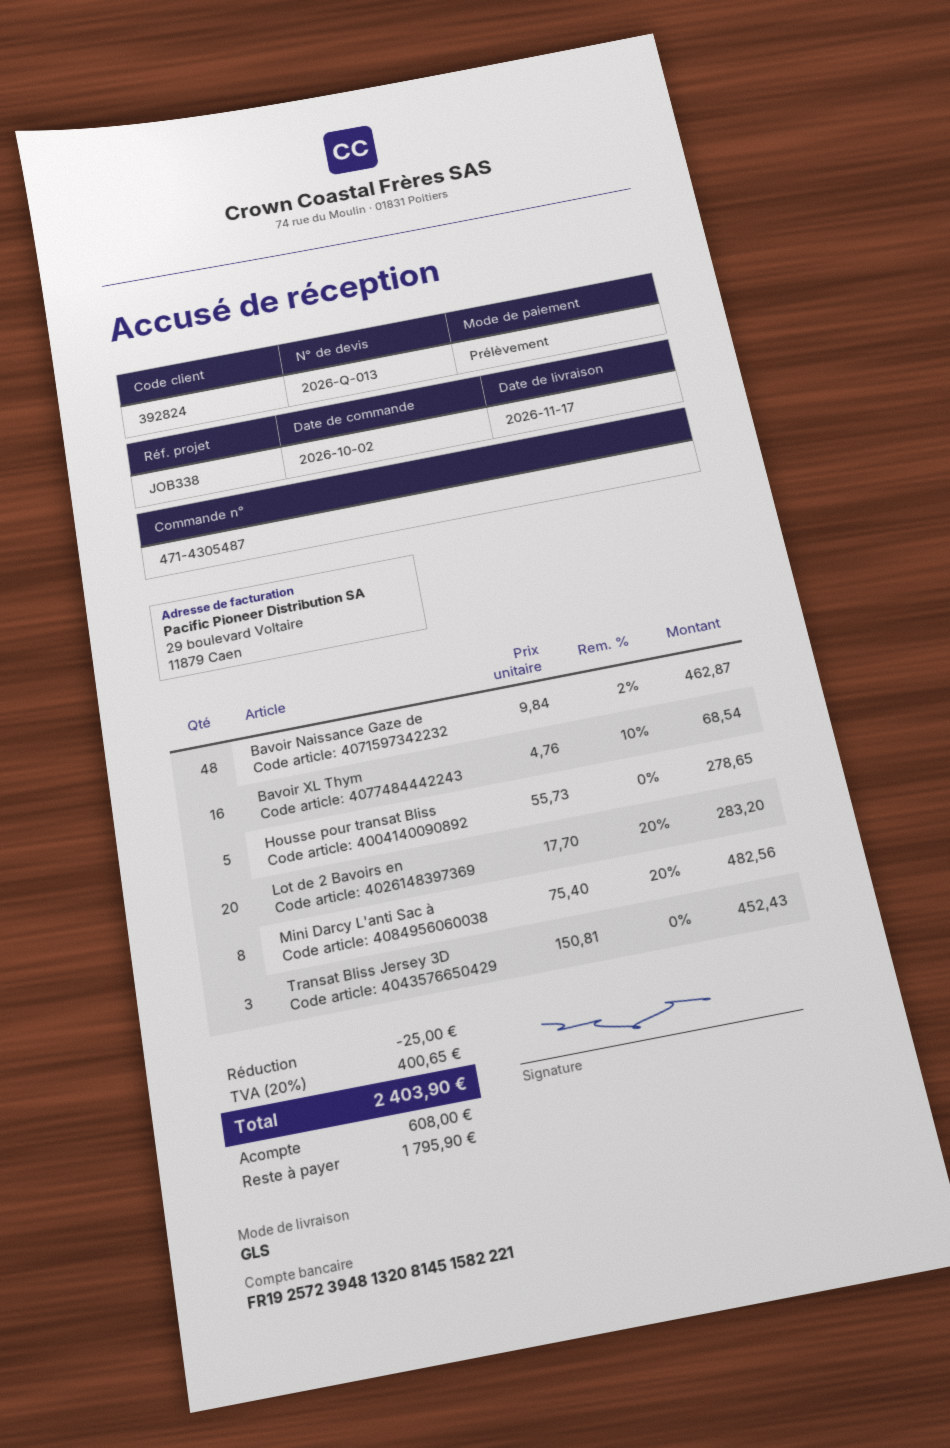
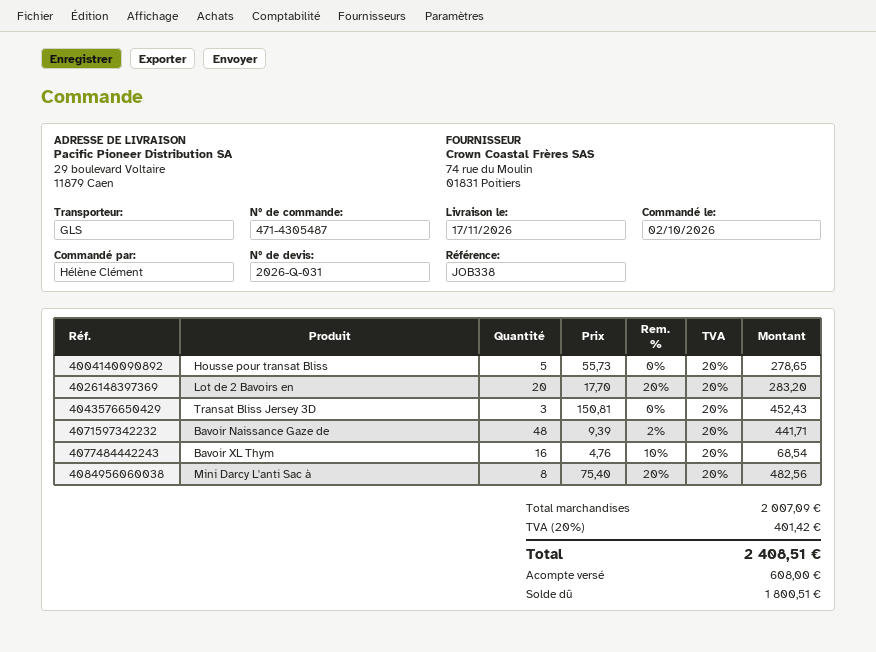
quote number: 2026-Q-013 -> 2026-Q-031
Bavoir Naissance Gaze de: 48 x 9.84 - 2% = 462.87 -> 48 x 9.39 - 2% = 441.71
discount: 25.00 -> none
tax: 20% = 400.65 -> 20% = 401.42
total: 2403.90 -> 2408.51
balance: 1795.90 -> 1800.51

